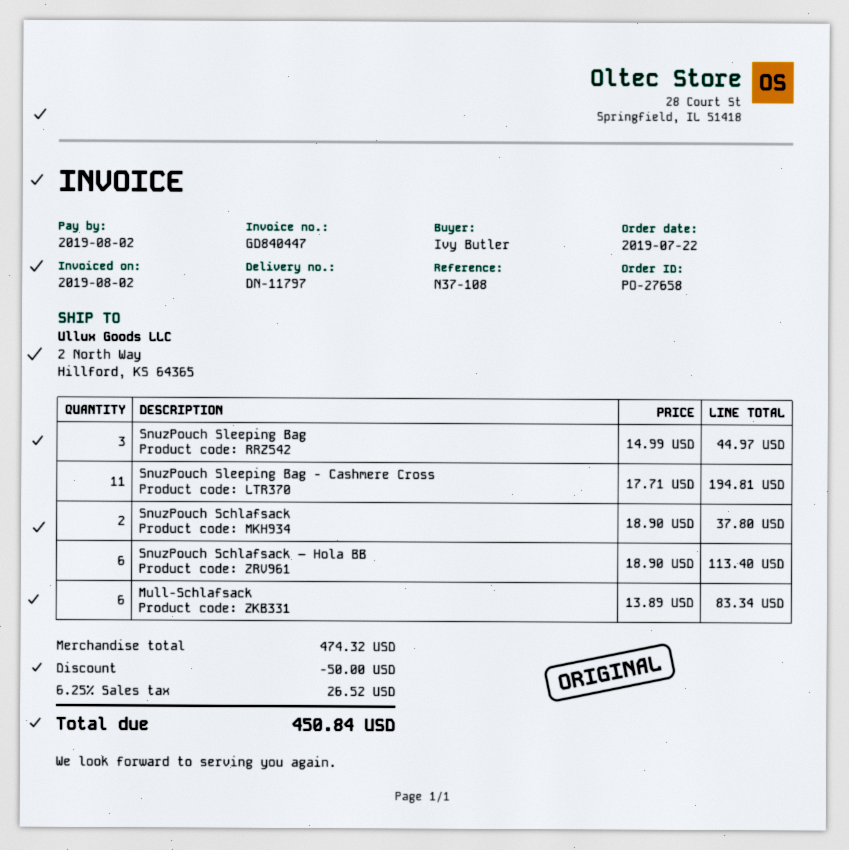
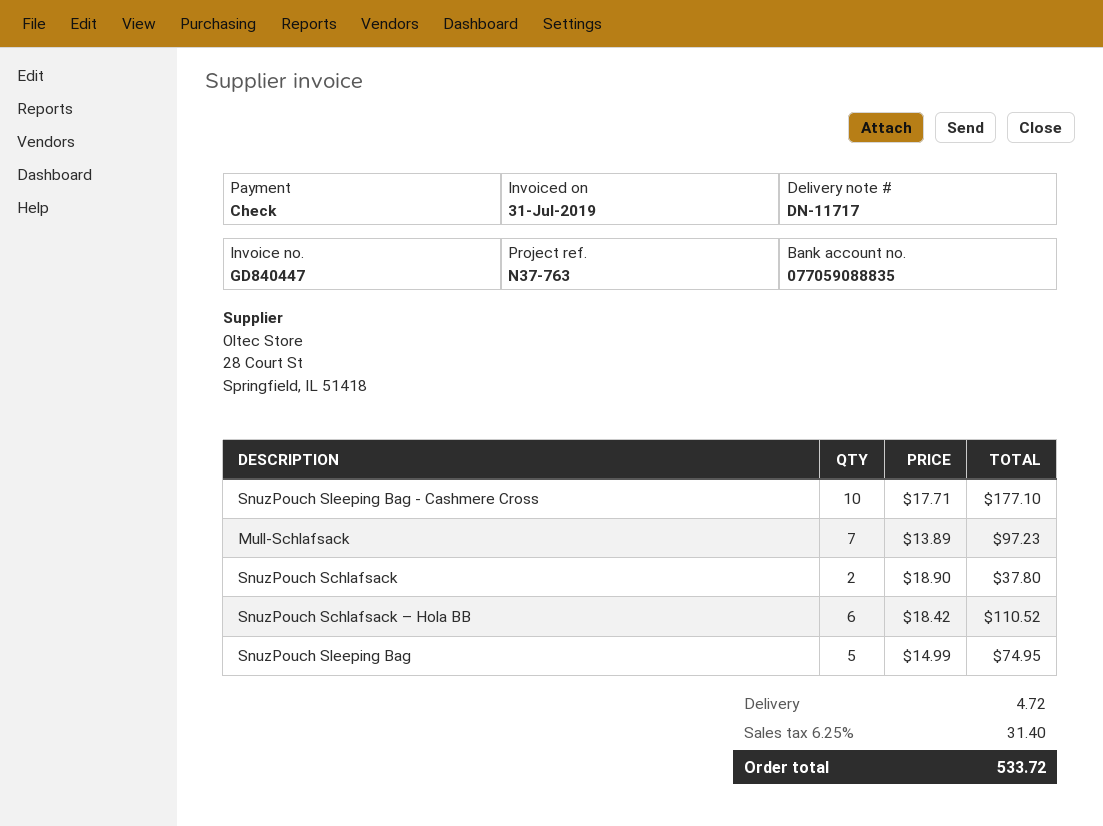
delivery note number: DN-11797 -> DN-11717
invoice date: 2019-08-02 -> 2019-07-31
reference: N37-108 -> N37-763
SnuzPouch Sleeping Bag: 3 x 14.99 = 44.97 -> 5 x 14.99 = 74.95
SnuzPouch Sleeping Bag - Cashmere Cross: 11 x 17.71 = 194.81 -> 10 x 17.71 = 177.10
SnuzPouch Schlafsack – Hola BB: 6 x 18.90 = 113.40 -> 6 x 18.42 = 110.52
Mull-Schlafsack: 6 x 13.89 = 83.34 -> 7 x 13.89 = 97.23
discount: 50.00 -> none
shipping: none -> 4.72
tax: 6.25% = 26.52 -> 6.25% = 31.40
total: 450.84 -> 533.72

